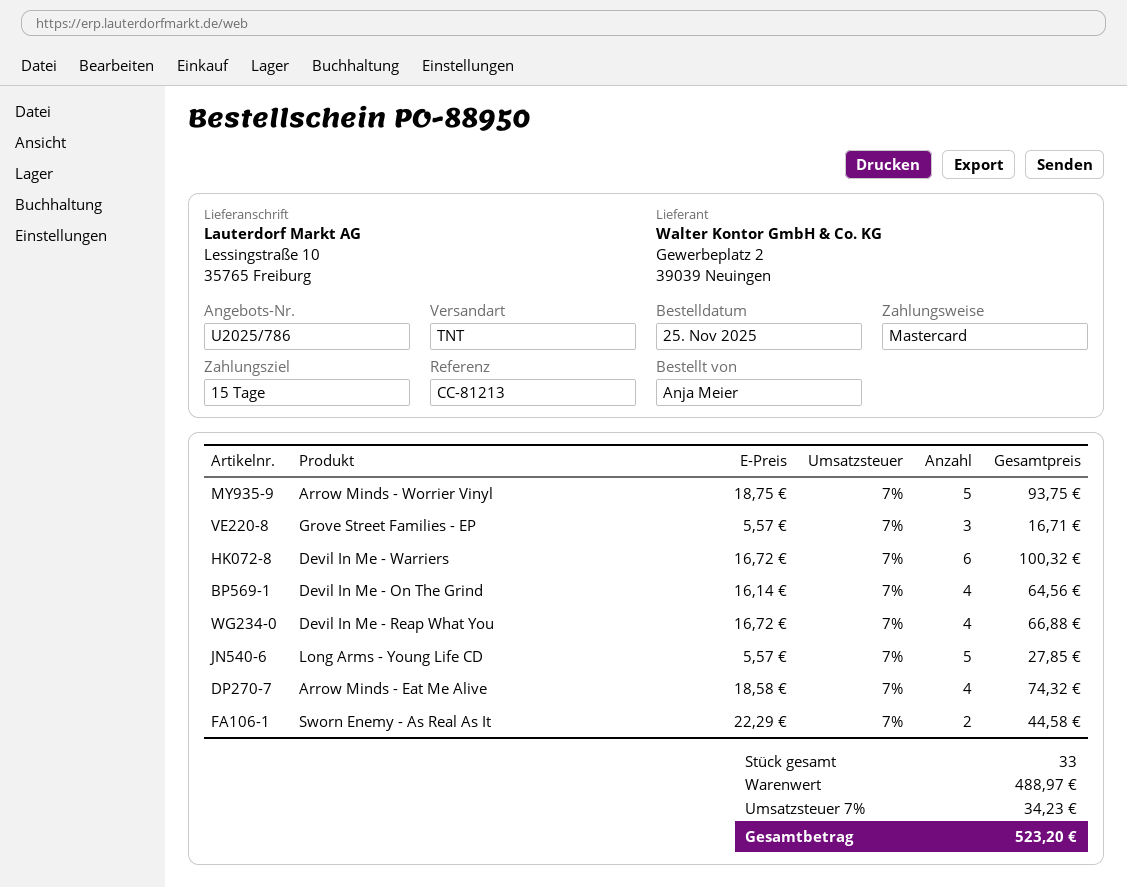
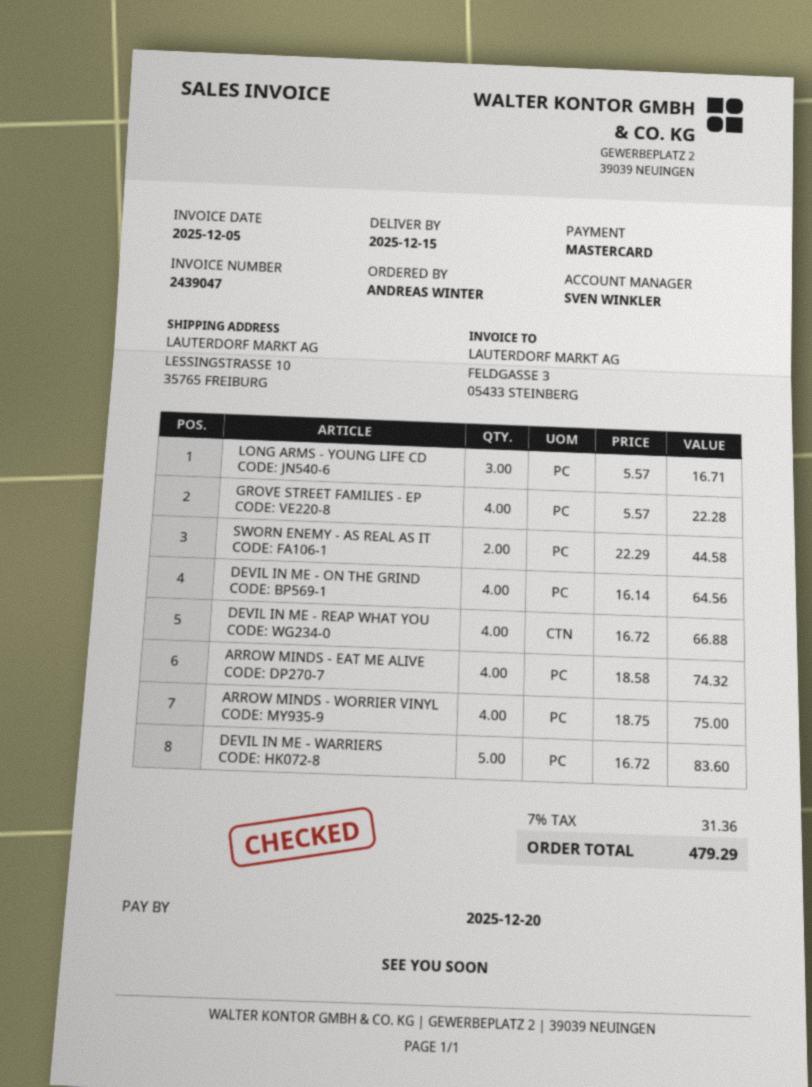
ordered by: Anja Meier -> ANDREAS WINTER
Arrow Minds - Worrier Vinyl: 5 x 18.75 = 93.75 -> 4 x 18.75 = 75.00
Grove Street Families - EP: 3 x 5.57 = 16.71 -> 4 x 5.57 = 22.28
Devil In Me - Warriers: 6 x 16.72 = 100.32 -> 5 x 16.72 = 83.60
Long Arms - Young Life CD: 5 x 5.57 = 27.85 -> 3 x 5.57 = 16.71
tax: 7% = 34.23 -> 7% = 31.36
total: 523.20 -> 479.29

